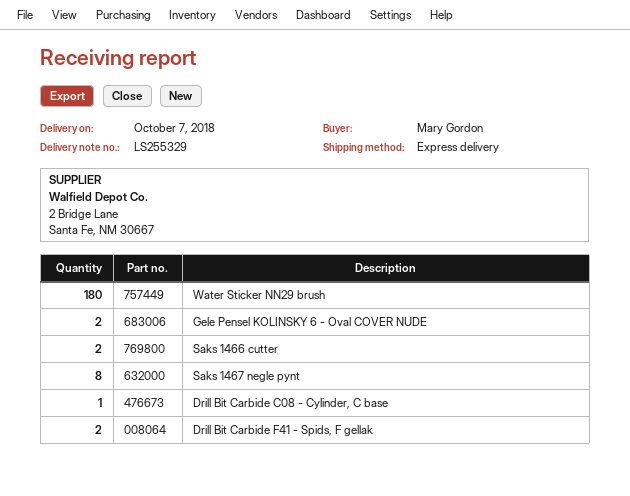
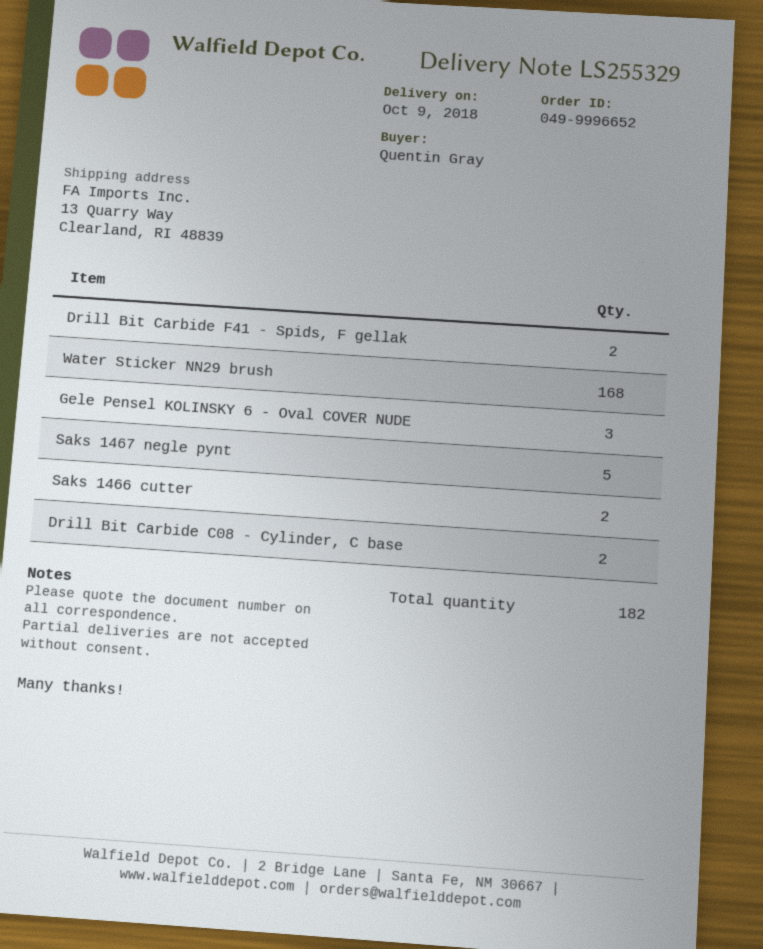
delivery date: 2018-10-07 -> 2018-10-09
ordered by: Mary Gordon -> Quentin Gray
Water Sticker NN29 brush: 180 -> 168
Gele Pensel KOLINSKY 6 - Oval COVER NUDE: 2 -> 3
Saks 1467 negle pynt: 8 -> 5
Drill Bit Carbide C08 - Cylinder, C base: 1 -> 2

